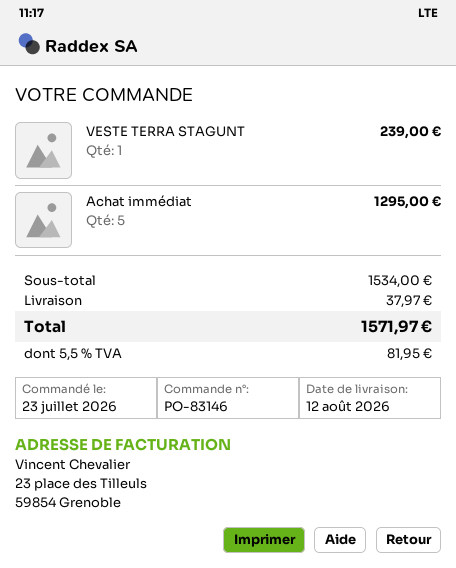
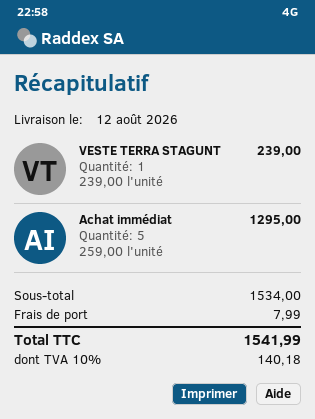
shipping: 37.97 -> 7.99
tax: 5.5% = 81.95 -> 10% = 140.18
total: 1571.97 -> 1541.99

